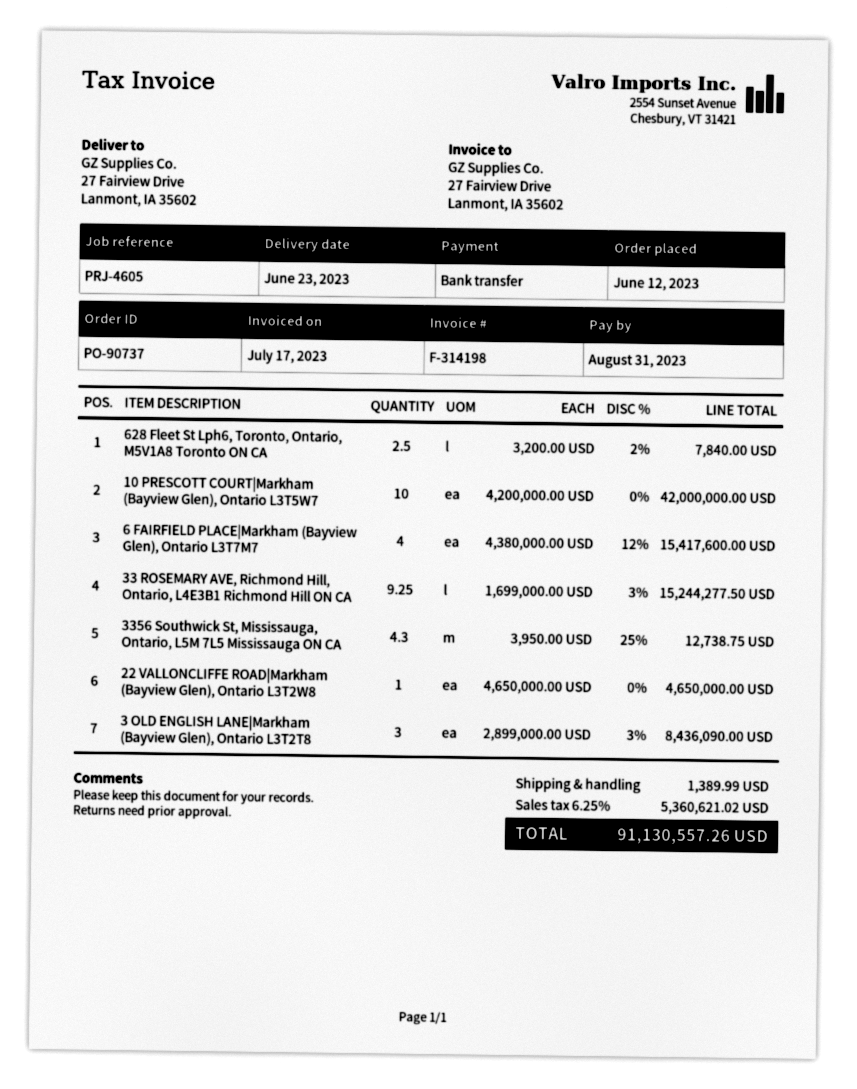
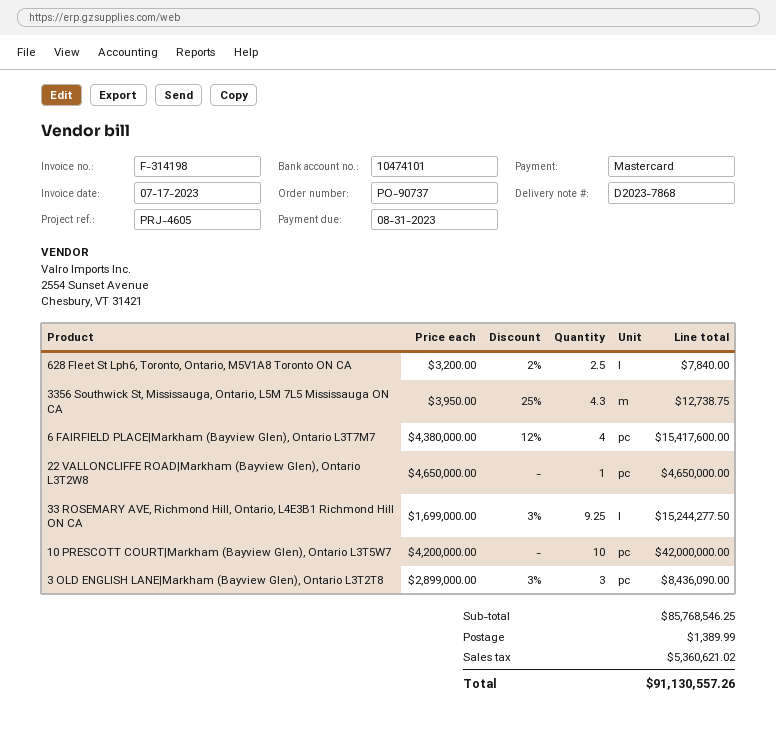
payment method: bank transfer -> Mastercard

